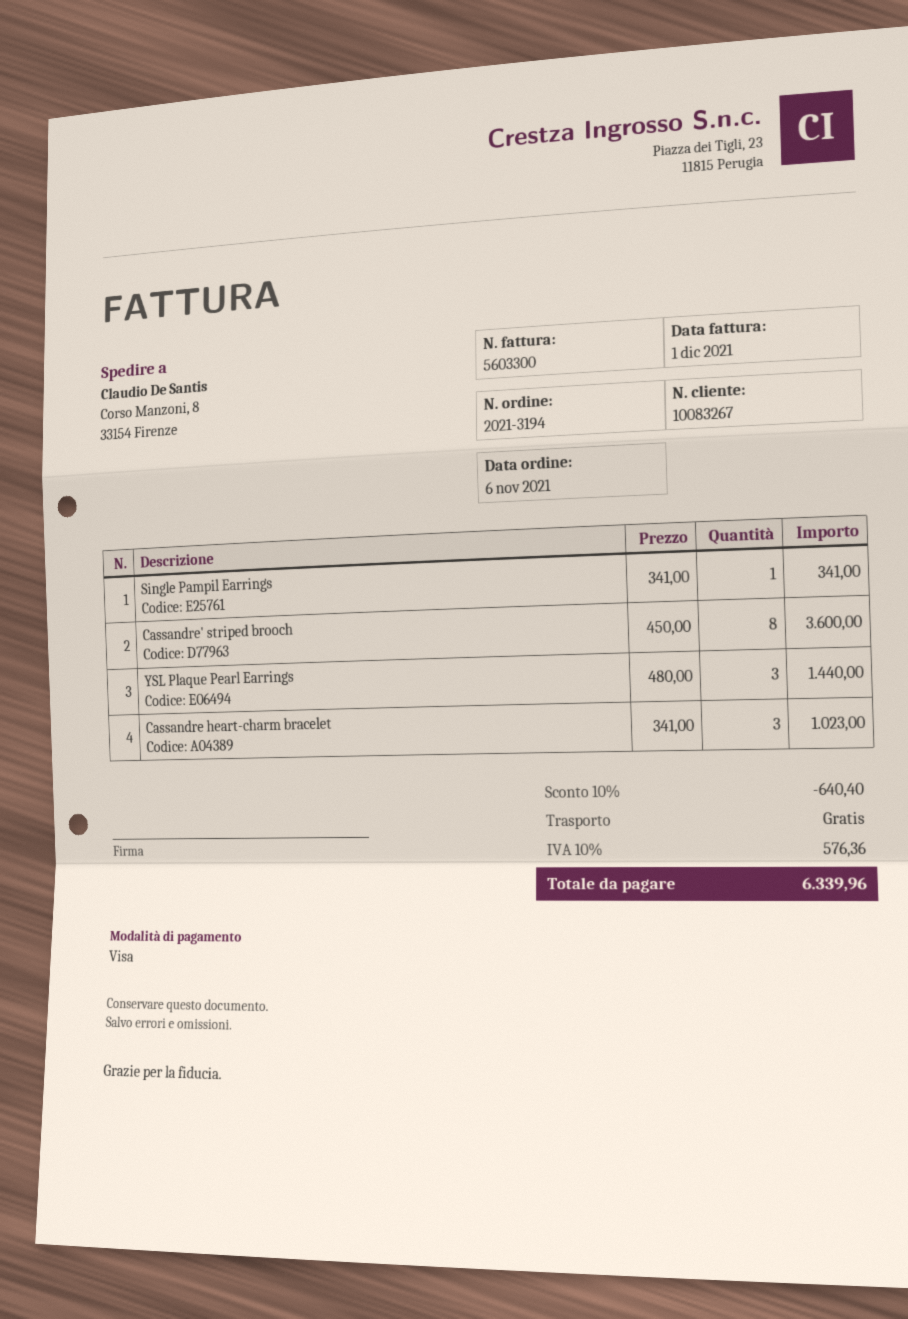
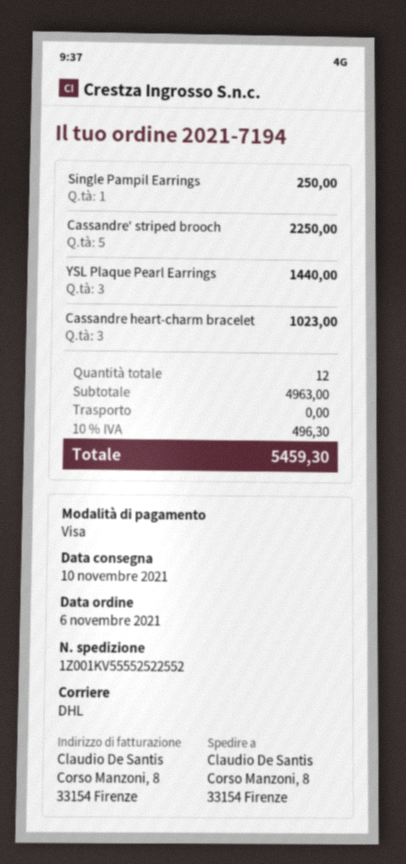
order number: 2021-3194 -> 2021-7194
Single Pampil Earrings: 1 for 341.00 -> 1 for 250.00
Cassandre' striped brooch: 8 for 3600.00 -> 5 for 2250.00
discount: 10% = 640.40 -> none
tax: 10% = 576.36 -> 10% = 496.30
total: 6339.96 -> 5459.30

